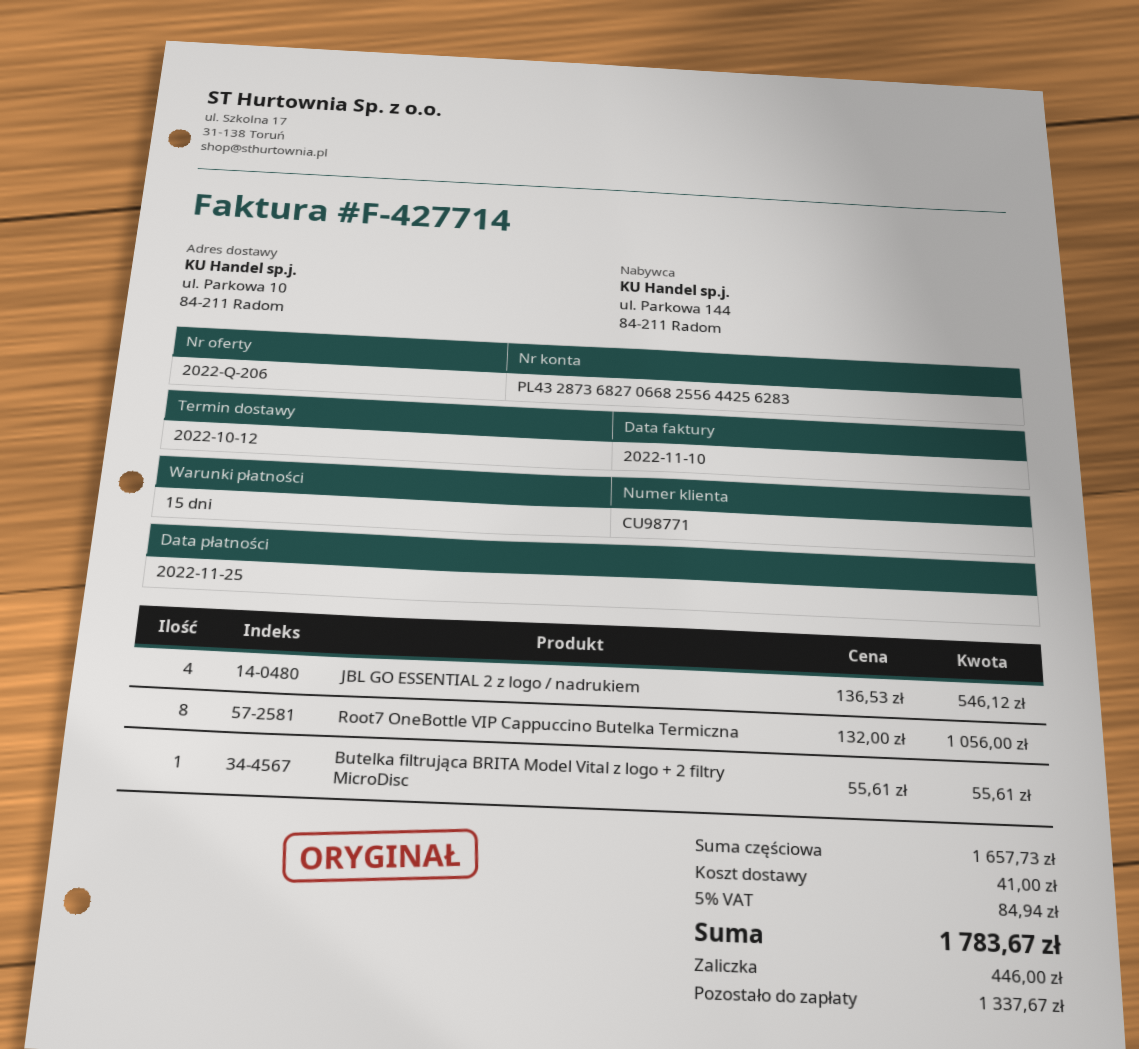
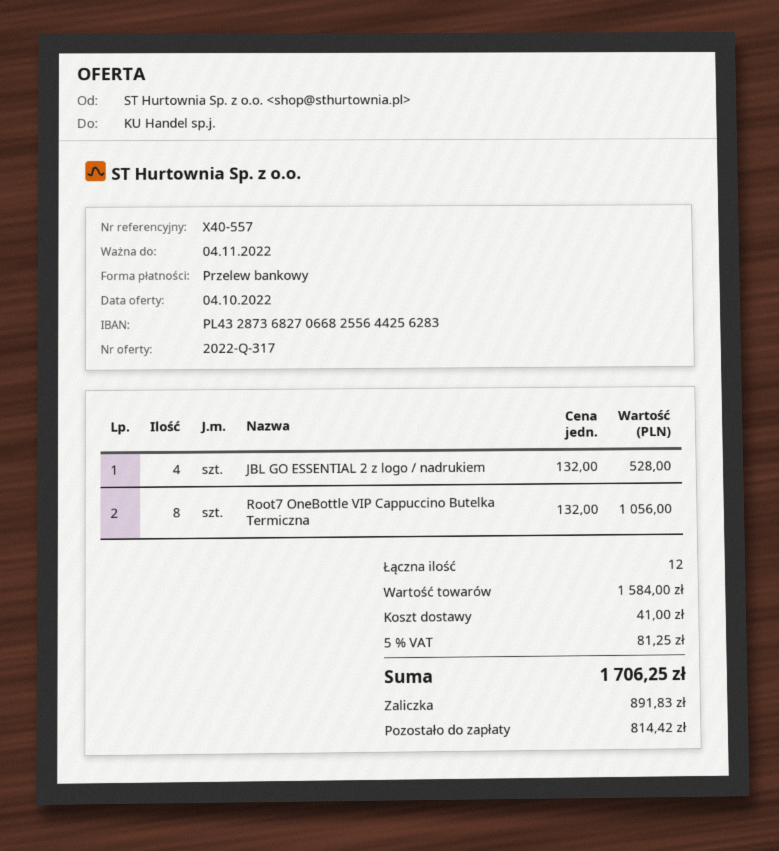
quote number: 2022-Q-206 -> 2022-Q-317
JBL GO ESSENTIAL 2 z logo / nadrukiem: 4 x 136.53 = 546.12 -> 4 x 132.00 = 528.00
Butelka filtrująca BRITA Model Vital z logo + 2 filtry MicroDisc: 1 x 55.61 = 55.61 -> none
subtotal: 1657.73 -> 1584.00
tax: 5% = 84.94 -> 5% = 81.25
total: 1783.67 -> 1706.25
deposit: 446.00 -> 891.83
balance: 1337.67 -> 814.42

